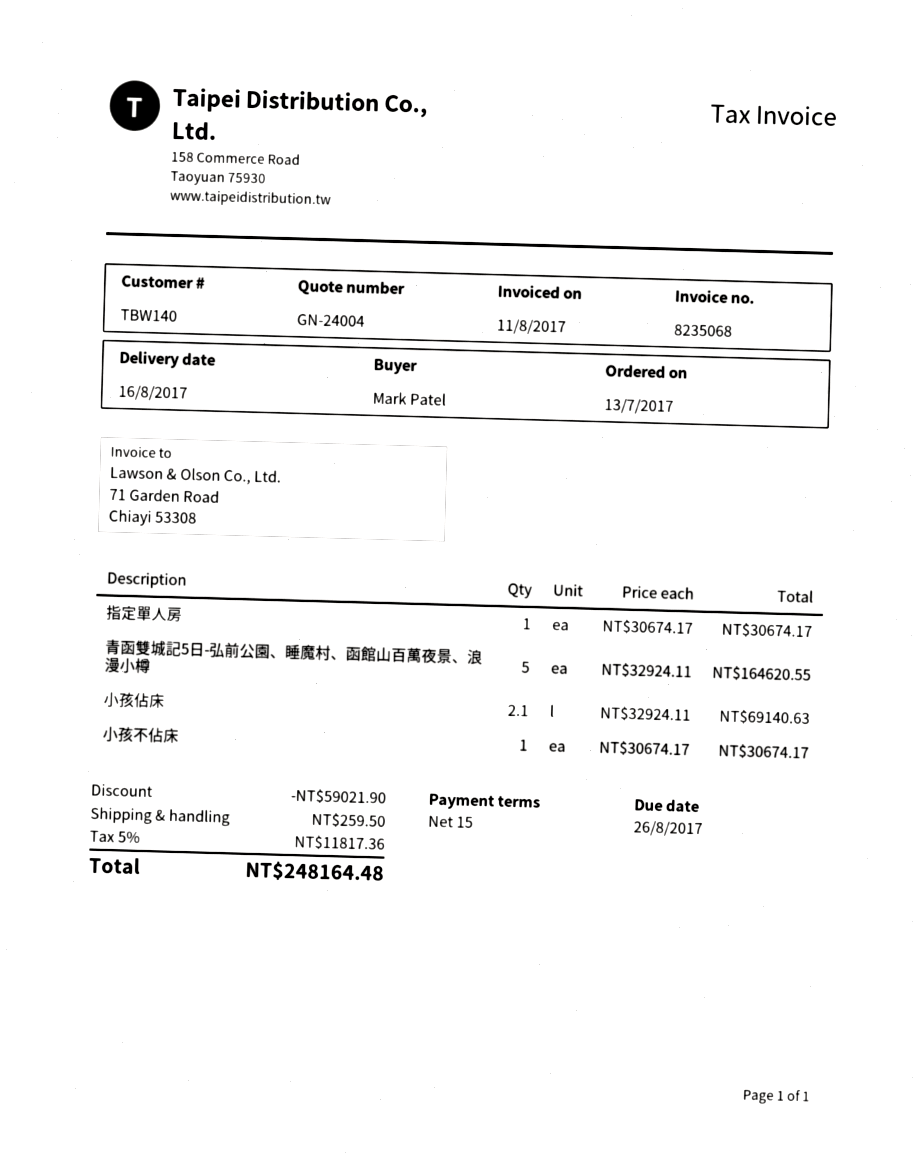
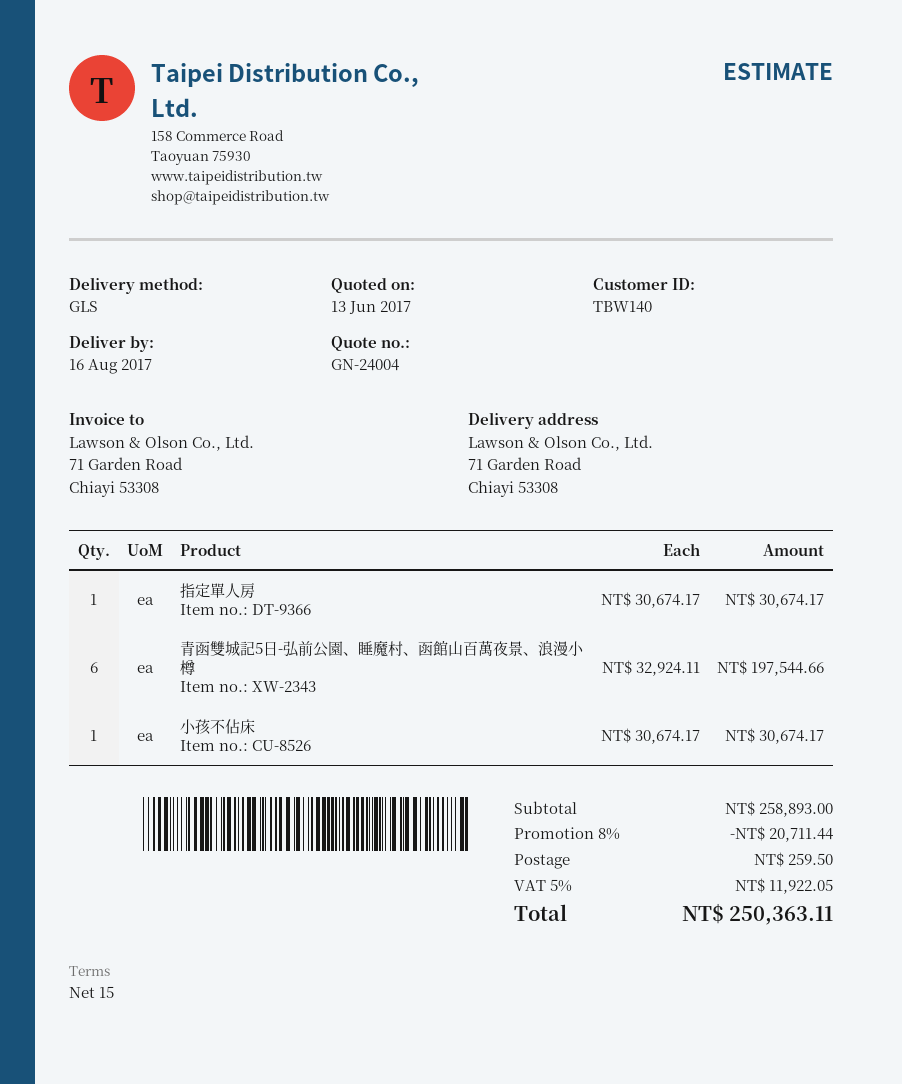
青函雙城記5日-弘前公園、睡魔村、函館山百萬夜景、浪漫小樽: 5 x 32924.11 = 164620.55 -> 6 x 32924.11 = 197544.66
小孩佔床: 2.1 x 32924.11 = 69140.63 -> none
discount: 59021.90 -> 20711.44
tax: 5% = 11817.36 -> 5% = 11922.05
total: 248164.48 -> 250363.11

